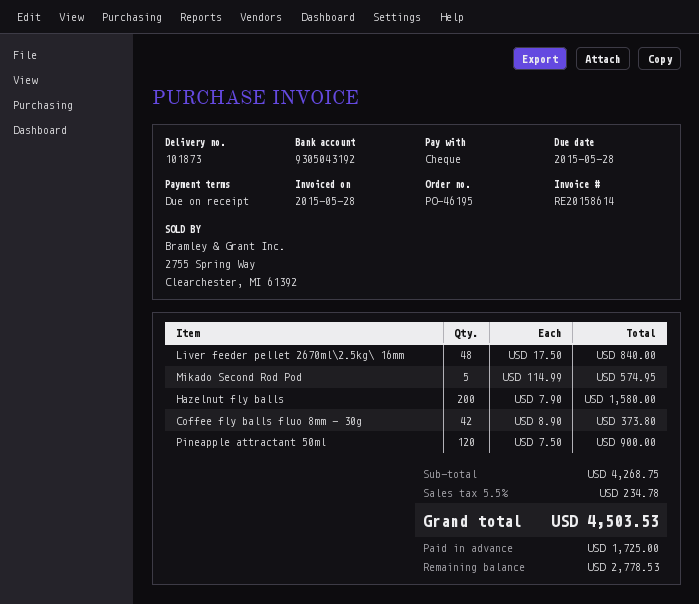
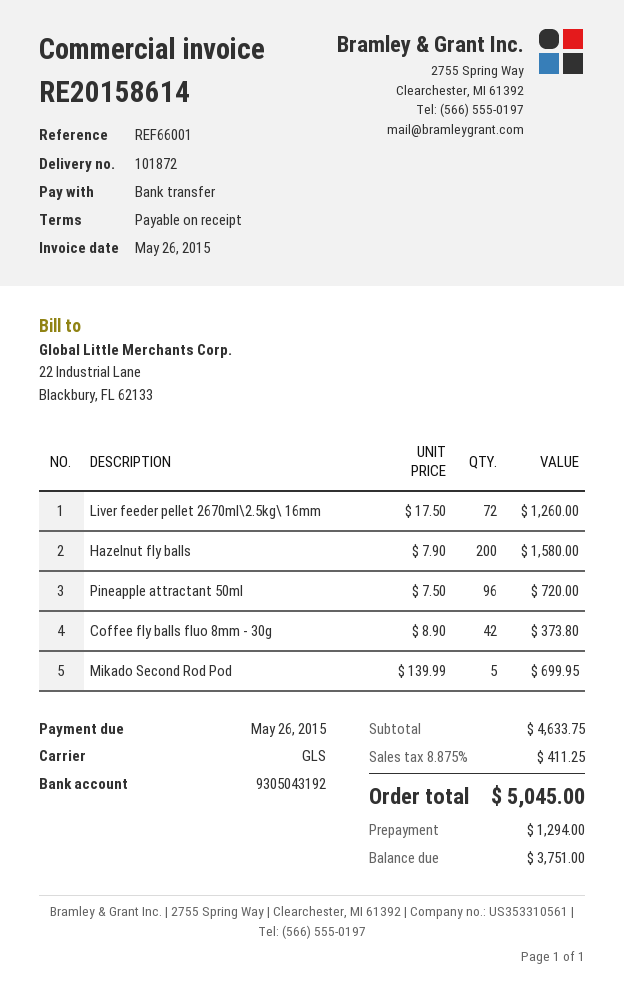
delivery note number: 101873 -> 101872
invoice date: 2015-05-28 -> 2015-05-26
due date: 2015-05-28 -> 2015-05-26
payment method: cheque -> bank transfer
Liver feeder pellet 2670ml\2.5kg\ 16mm: 48 x 17.50 = 840.00 -> 72 x 17.50 = 1260.00
Mikado Second Rod Pod: 5 x 114.99 = 574.95 -> 5 x 139.99 = 699.95
Pineapple attractant 50ml: 120 x 7.50 = 900.00 -> 96 x 7.50 = 720.00
subtotal: 4268.75 -> 4633.75
tax: 5.5% = 234.78 -> 8.875% = 411.25
total: 4503.53 -> 5045.00
deposit: 1725.00 -> 1294.00
balance: 2778.53 -> 3751.00

